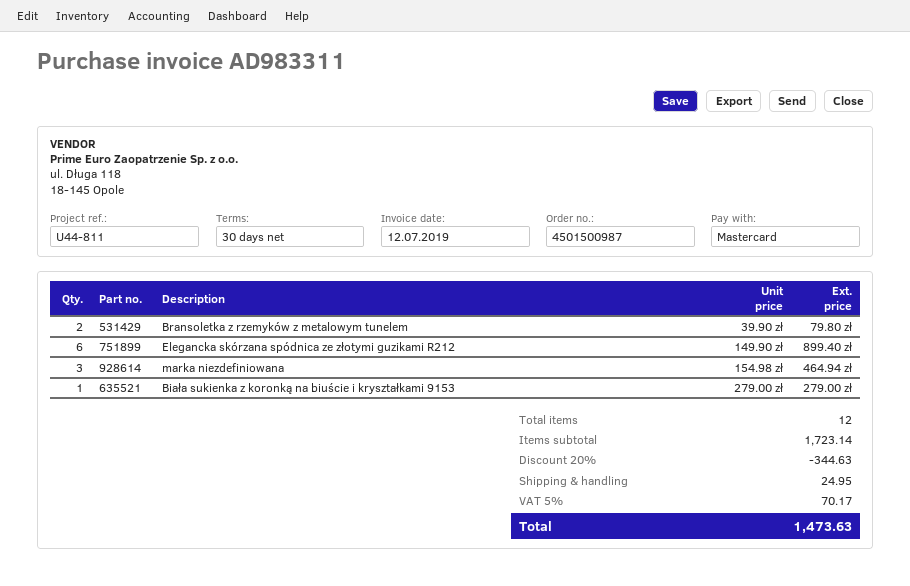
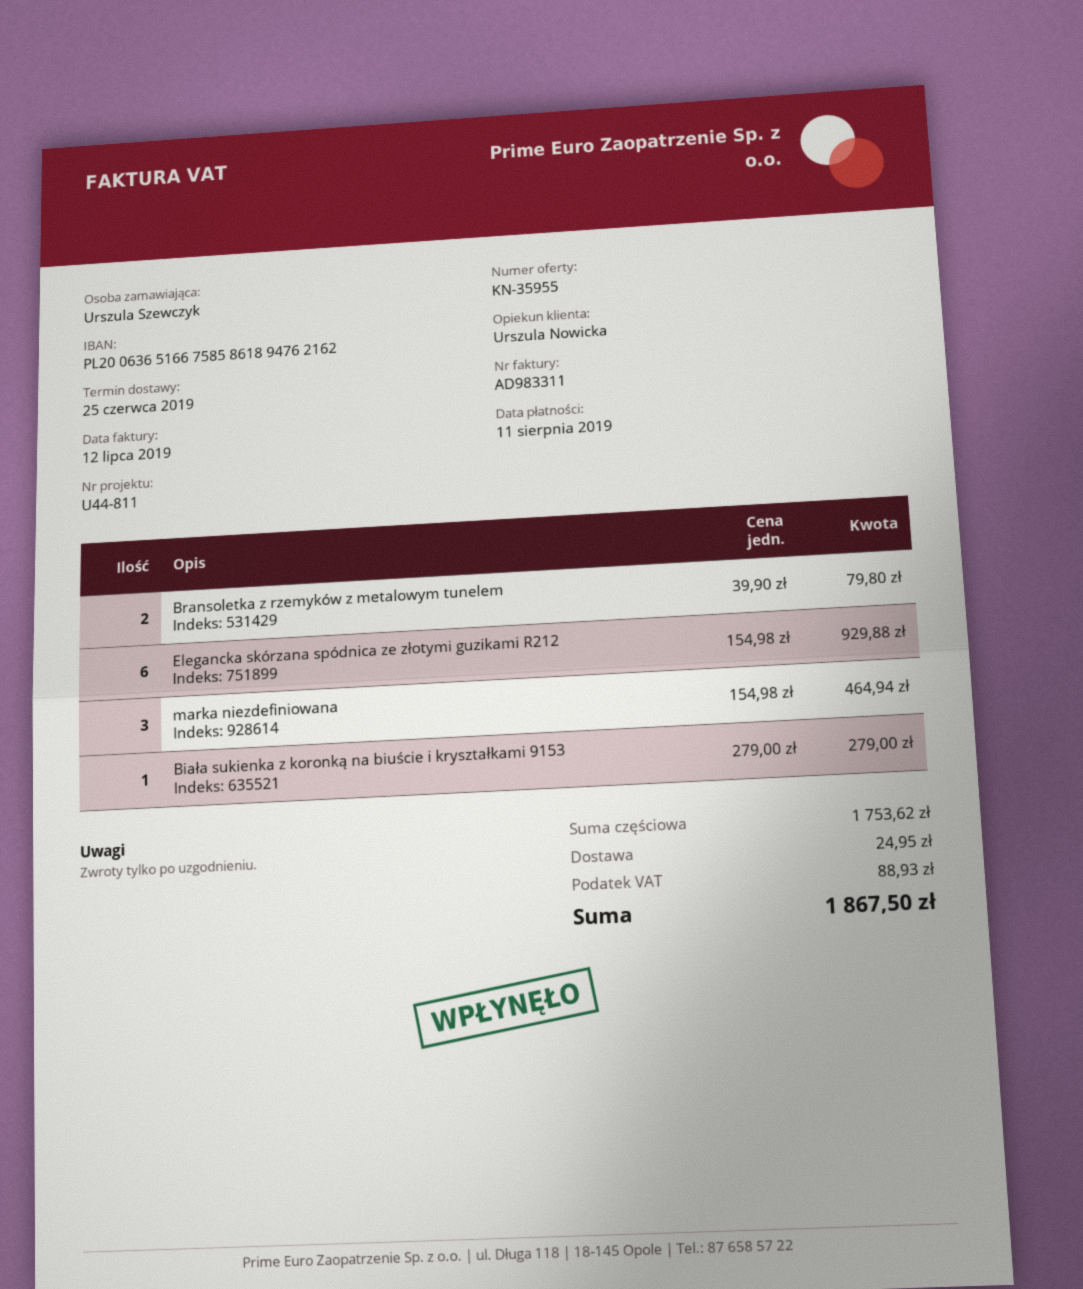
Elegancka skórzana spódnica ze złotymi guzikami R212: 6 x 149.90 = 899.40 -> 6 x 154.98 = 929.88
subtotal: 1723.14 -> 1753.62
discount: 20% = 344.63 -> none
tax: 70.17 -> 88.93
total: 1473.63 -> 1867.50

